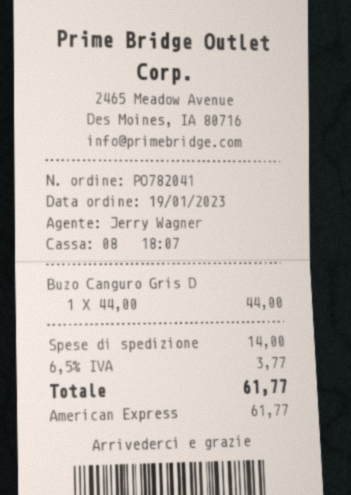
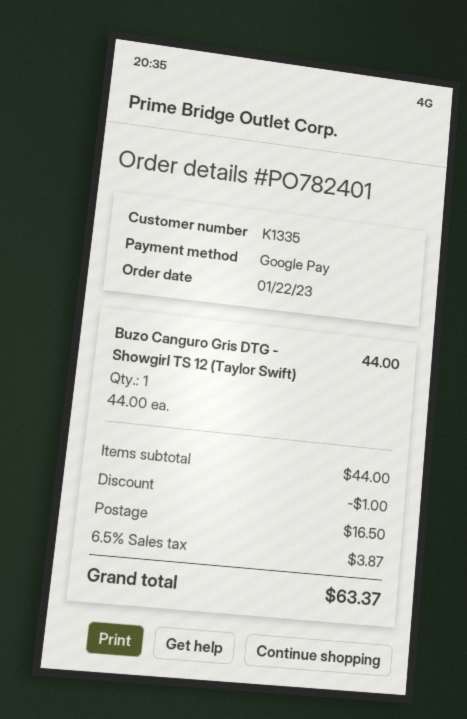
order number: PO782041 -> PO782401
order date: 2023-01-19 -> 2023-01-22
payment method: American Express -> Google Pay
discount: none -> 1.00
shipping: 14.00 -> 16.50
tax: 6.5% = 3.77 -> 6.5% = 3.87
total: 61.77 -> 63.37

